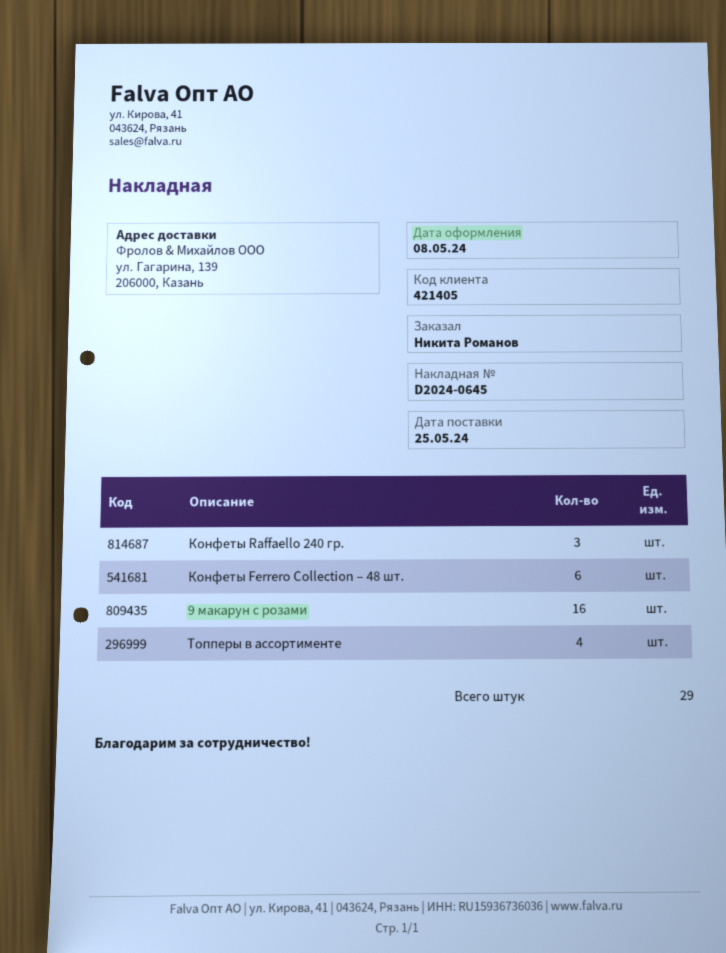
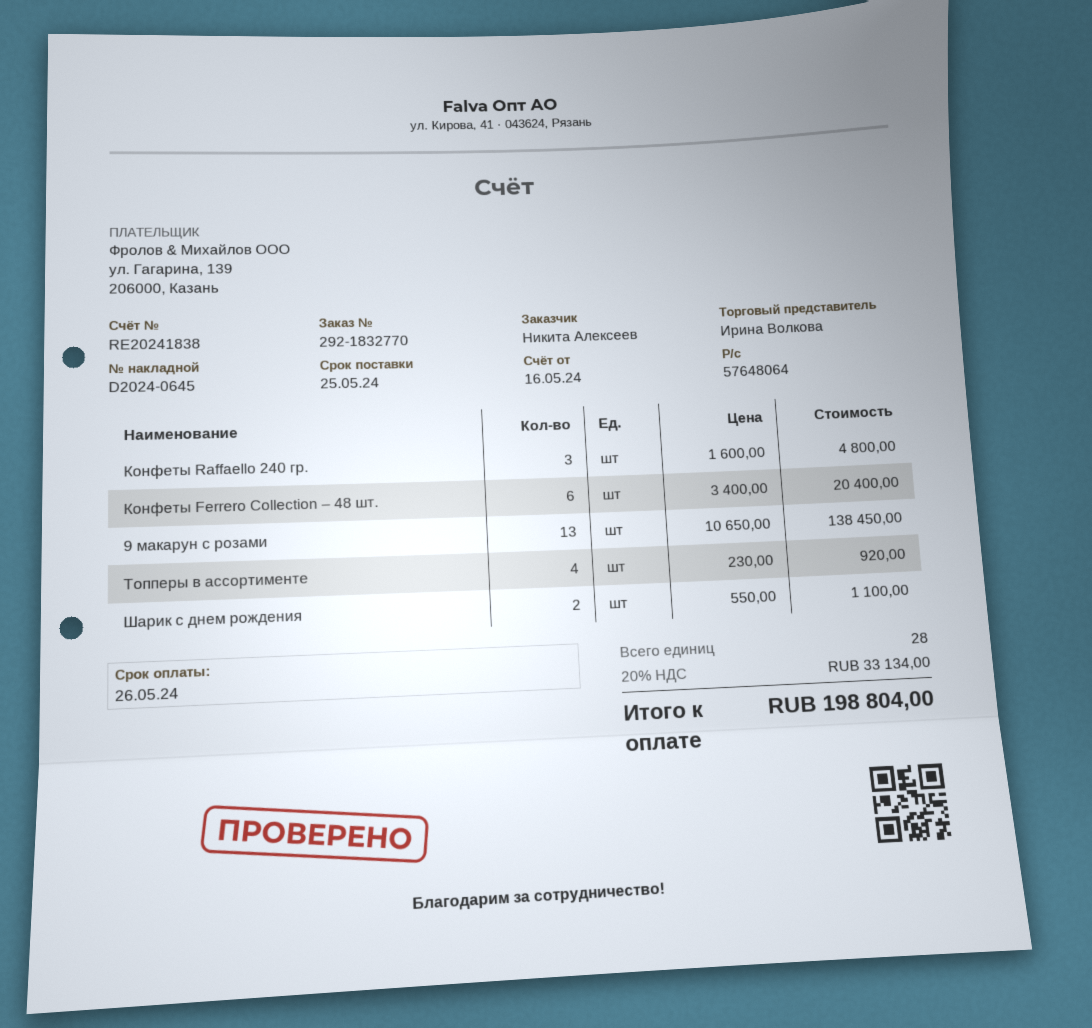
ordered by: Никита Романов -> Никита Алексеев
9 макарун с розами: 16 -> 13
Шарик с днем рождения: none -> 2
total quantity: 29 -> 28

